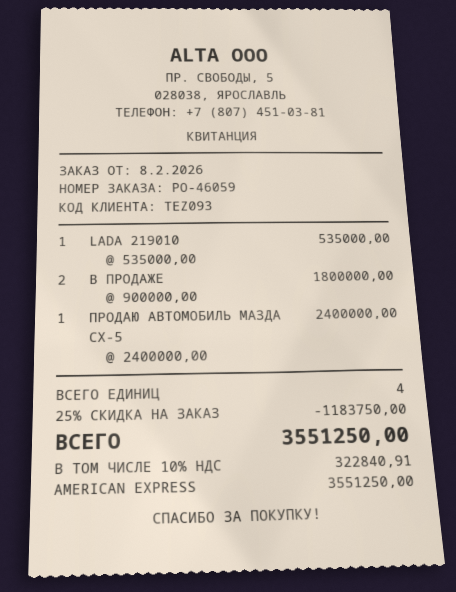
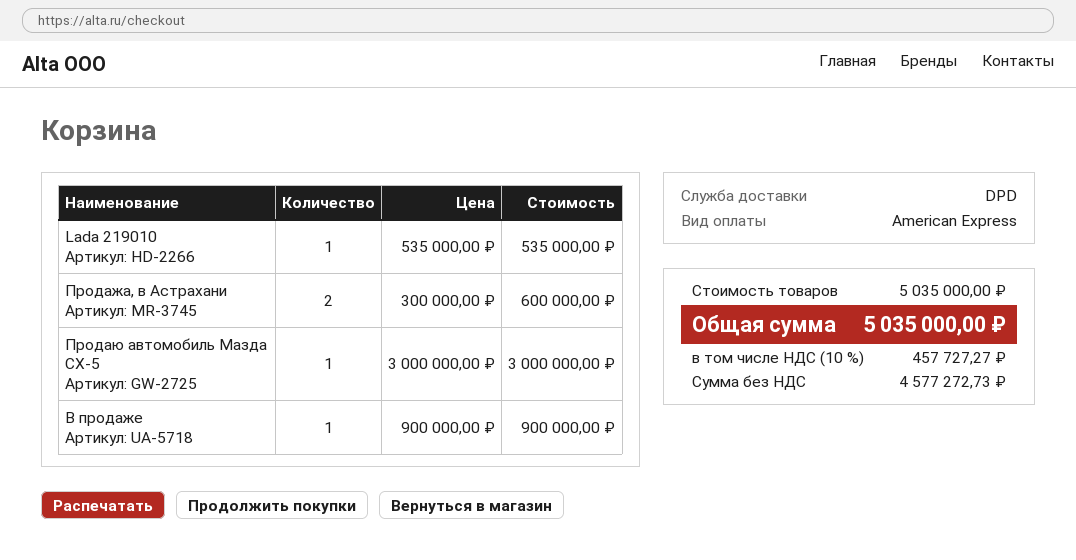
В ПРОДАЖЕ: 2 x 900000.00 = 1800000.00 -> 1 x 900000.00 = 900000.00
ПРОДАЮ АВТОМОБИЛЬ МАЗДА СХ-5: 1 x 2400000.00 = 2400000.00 -> 1 x 3000000.00 = 3000000.00
Продажа, в Астрахани: none -> 2 x 300000.00 = 600000.00
discount: 25% = 1183750.00 -> none
tax: 10% = 322840.91 -> 10% = 457727.27
total: 3551250.00 -> 5035000.00

